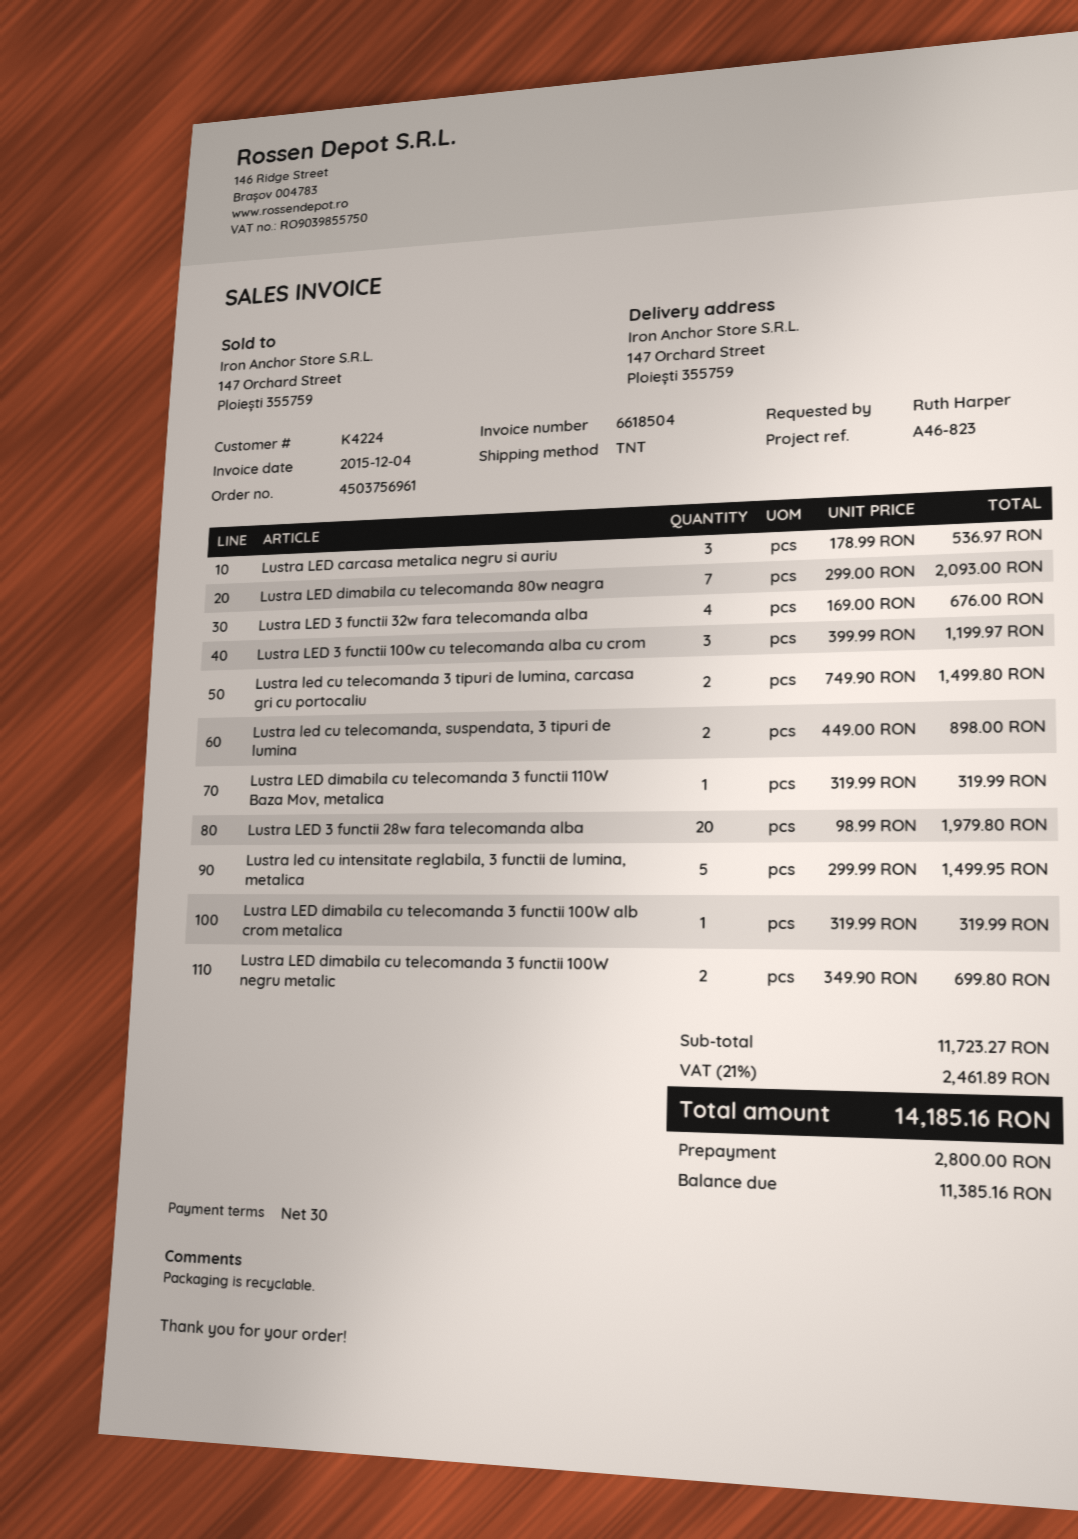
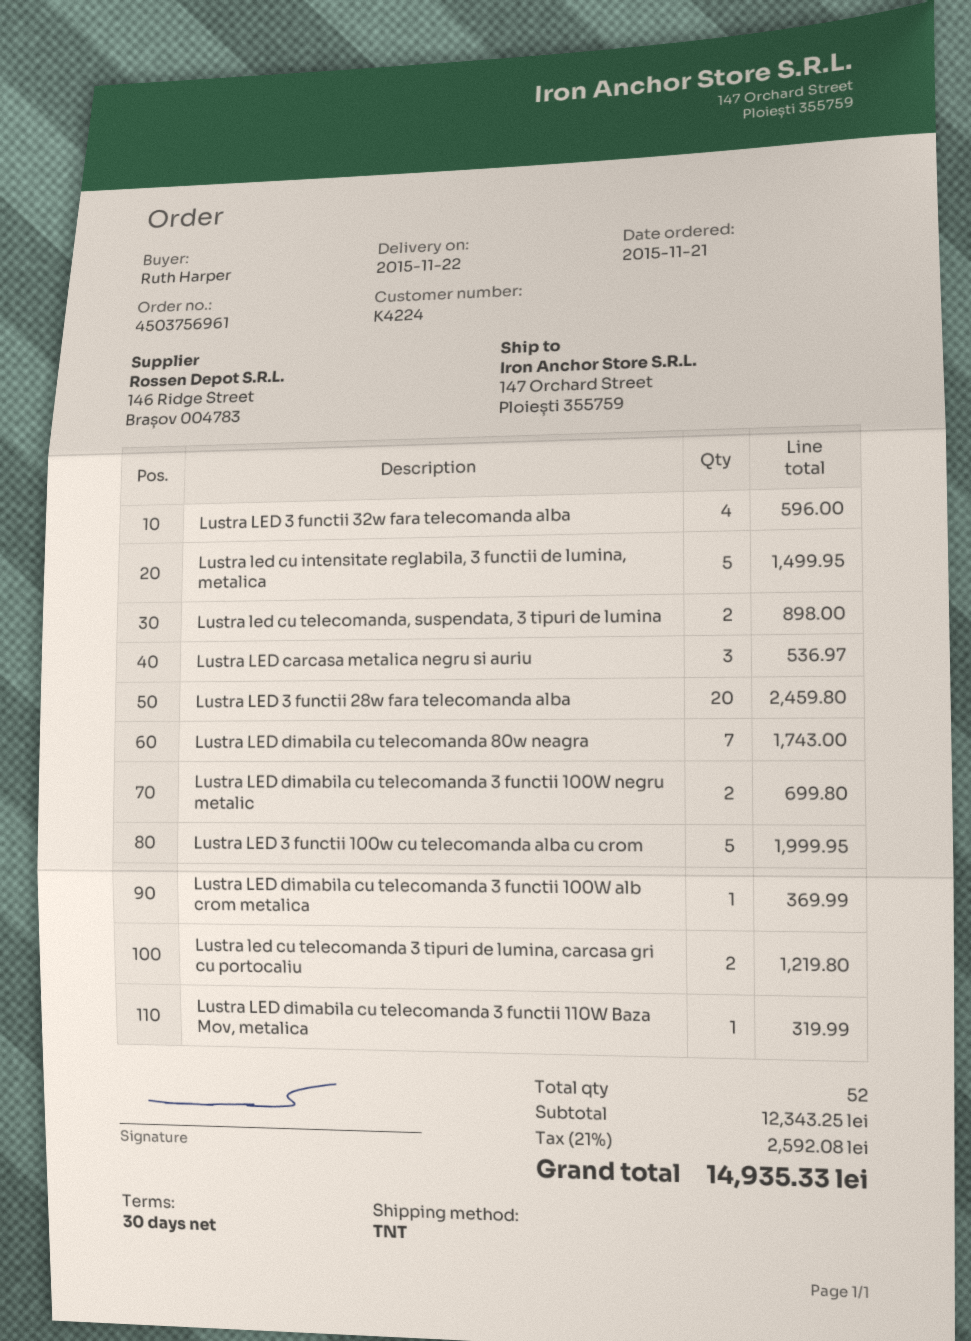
Lustra LED dimabila cu telecomanda 80w neagra: 7 for 2093.00 -> 7 for 1743.00
Lustra LED 3 functii 32w fara telecomanda alba: 4 for 676.00 -> 4 for 596.00
Lustra LED 3 functii 100w cu telecomanda alba cu crom: 3 for 1199.97 -> 5 for 1999.95
Lustra led cu telecomanda 3 tipuri de lumina, carcasa gri cu portocaliu: 2 for 1499.80 -> 2 for 1219.80
Lustra LED 3 functii 28w fara telecomanda alba: 20 for 1979.80 -> 20 for 2459.80
Lustra LED dimabila cu telecomanda 3 functii 100W alb crom metalica: 1 for 319.99 -> 1 for 369.99
subtotal: 11723.27 -> 12343.25
tax: 21% = 2461.89 -> 21% = 2592.08
total: 14185.16 -> 14935.33

